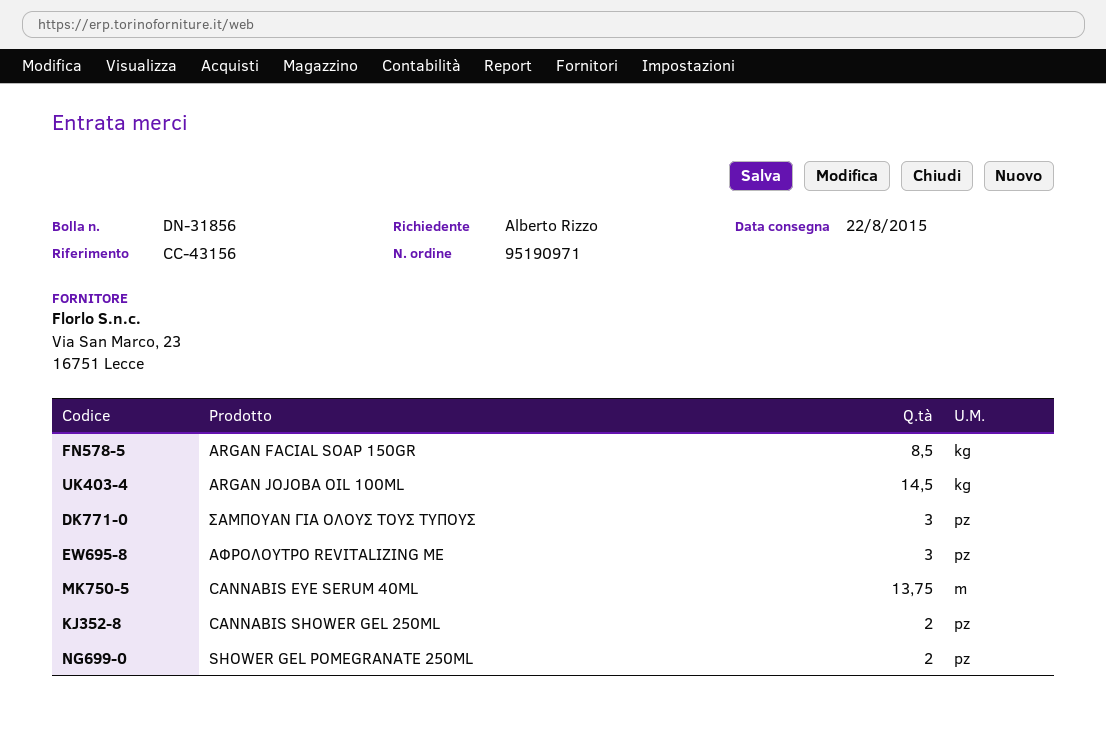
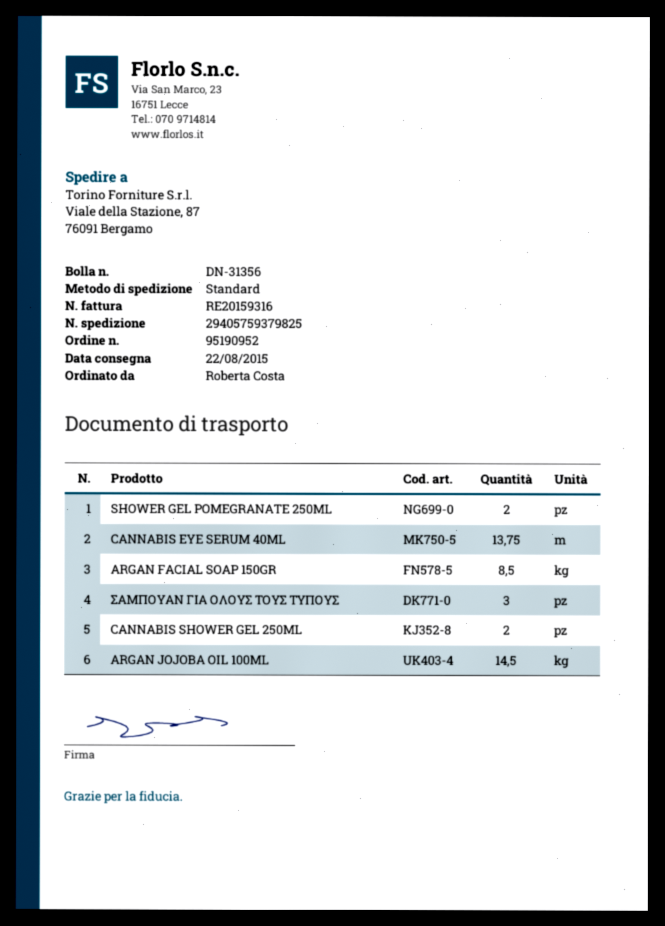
order number: 95190971 -> 95190952
delivery note number: DN-31856 -> DN-31356
ordered by: Alberto Rizzo -> Roberta Costa
ΑΦΡΟΛΟΥΤΡΟ REVITALIZING ΜΕ: 3 -> none

